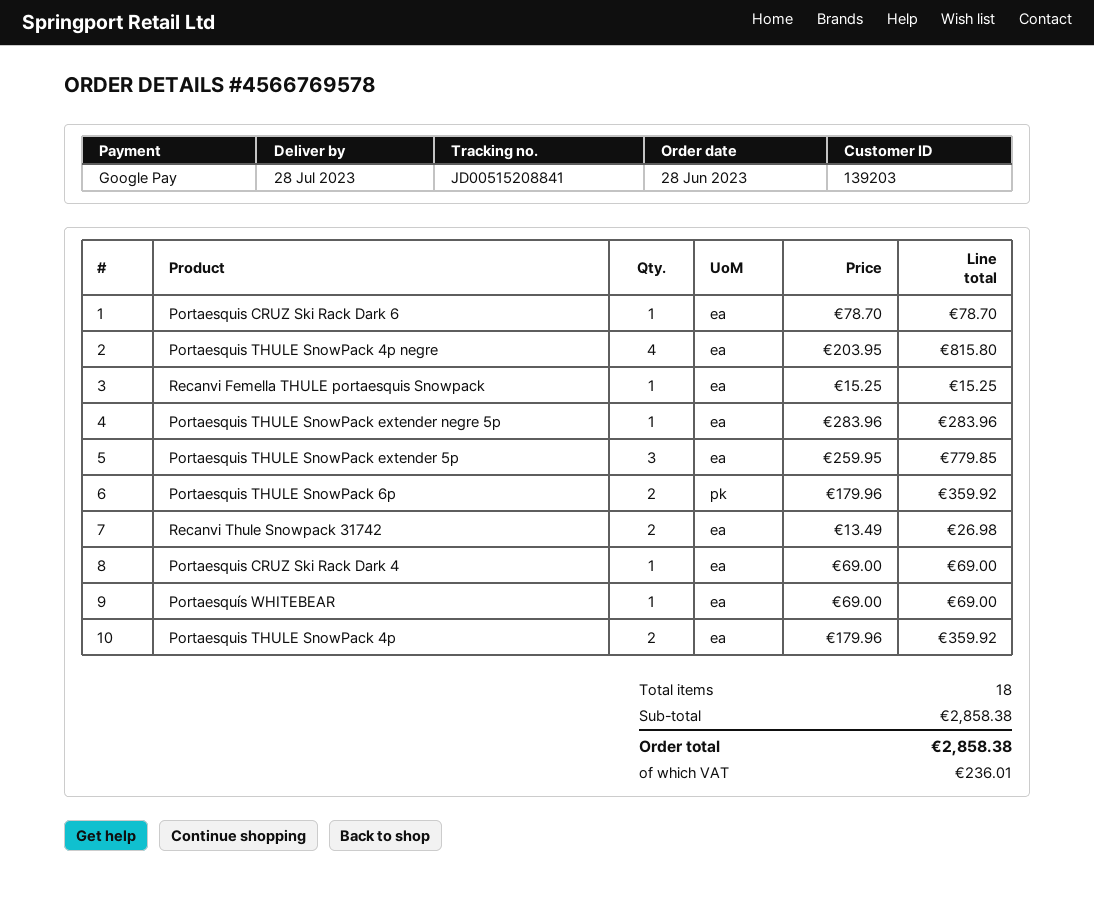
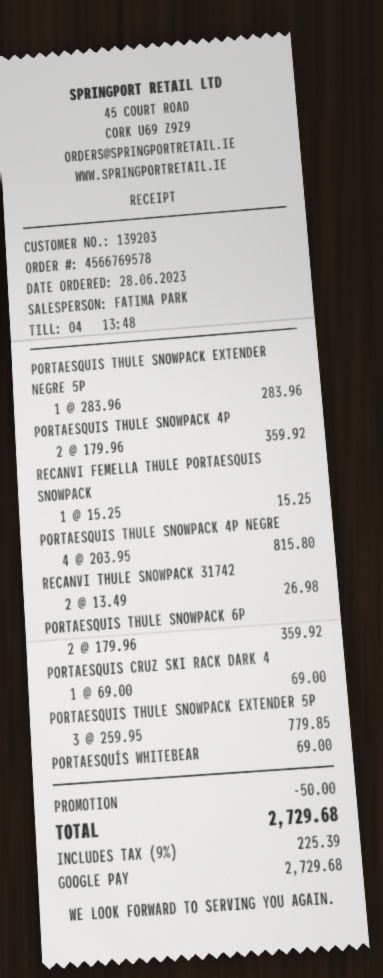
Portaesquis CRUZ Ski Rack Dark 6: 1 x 78.70 = 78.70 -> none
discount: none -> 50.00
tax: 236.01 -> 225.39
total: 2858.38 -> 2729.68

